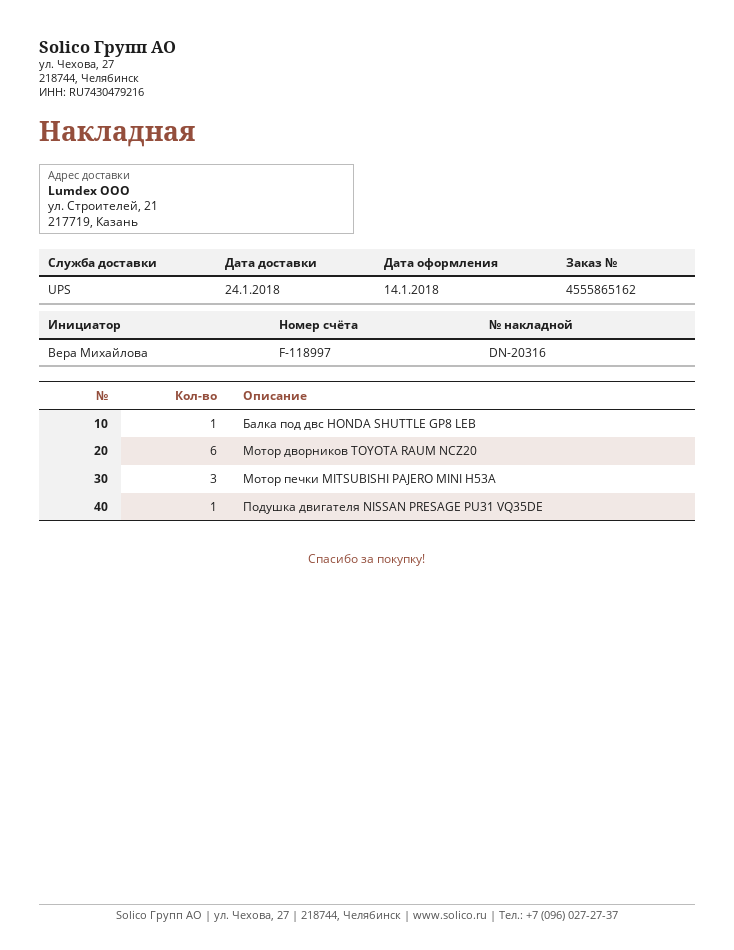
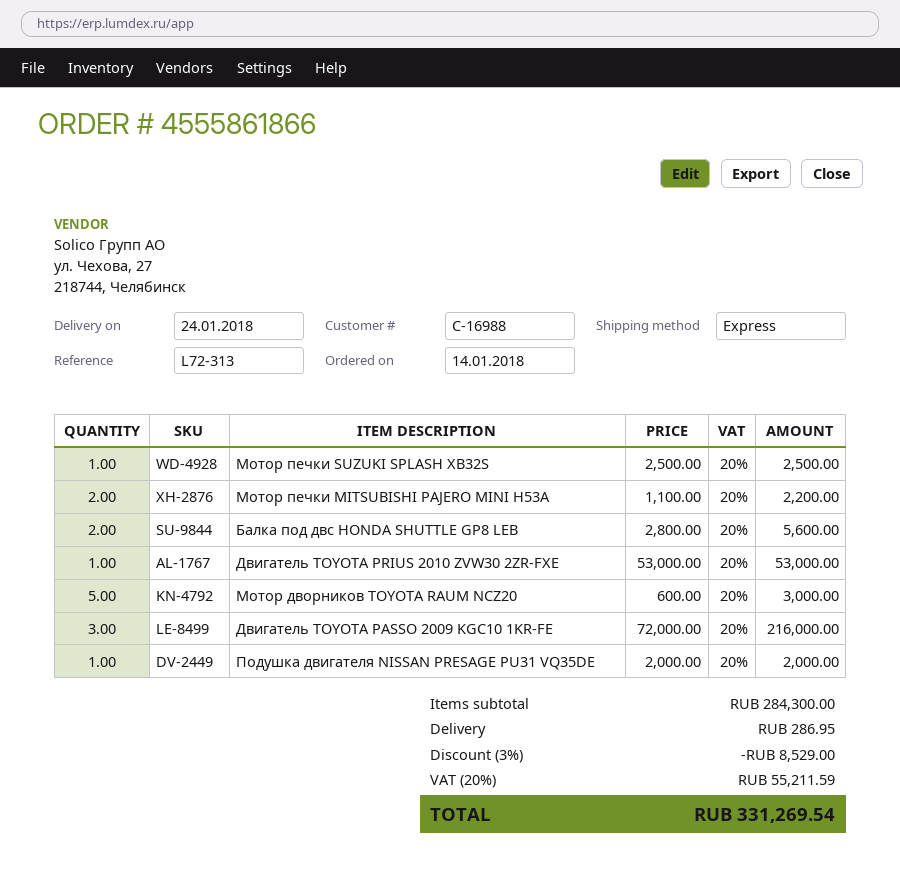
order number: 4555865162 -> 4555861866
shipping method: UPS -> express
Балка под двс HONDA SHUTTLE GP8 LEB: 1 -> 2
Мотор дворников TOYOTA RAUM NCZ20: 6 -> 5
Мотор печки MITSUBISHI PAJERO MINI H53A: 3 -> 2
Мотор печки SUZUKI SPLASH XB32S: none -> 1
Двигатель TOYOTA PRIUS 2010 ZVW30 2ZR-FXE: none -> 1
Двигатель TOYOTA PASSO 2009 KGC10 1KR-FE: none -> 3

